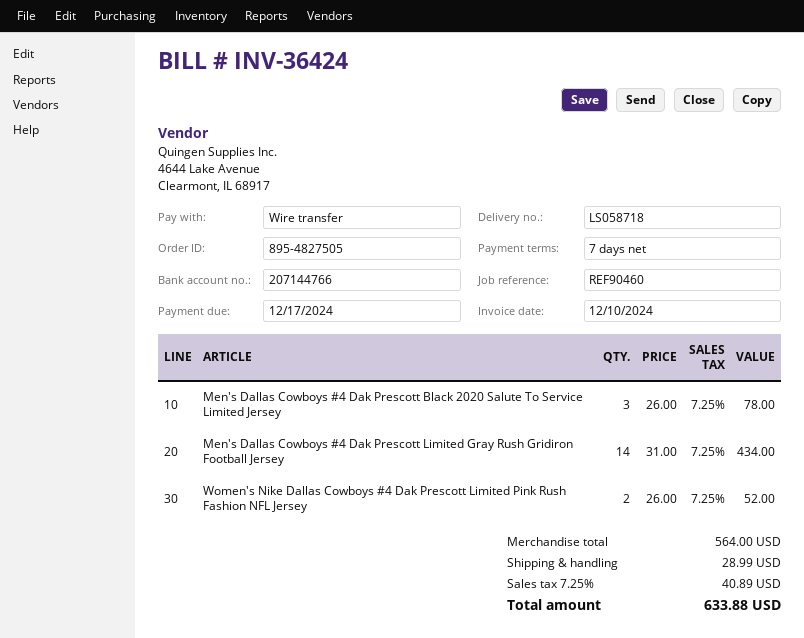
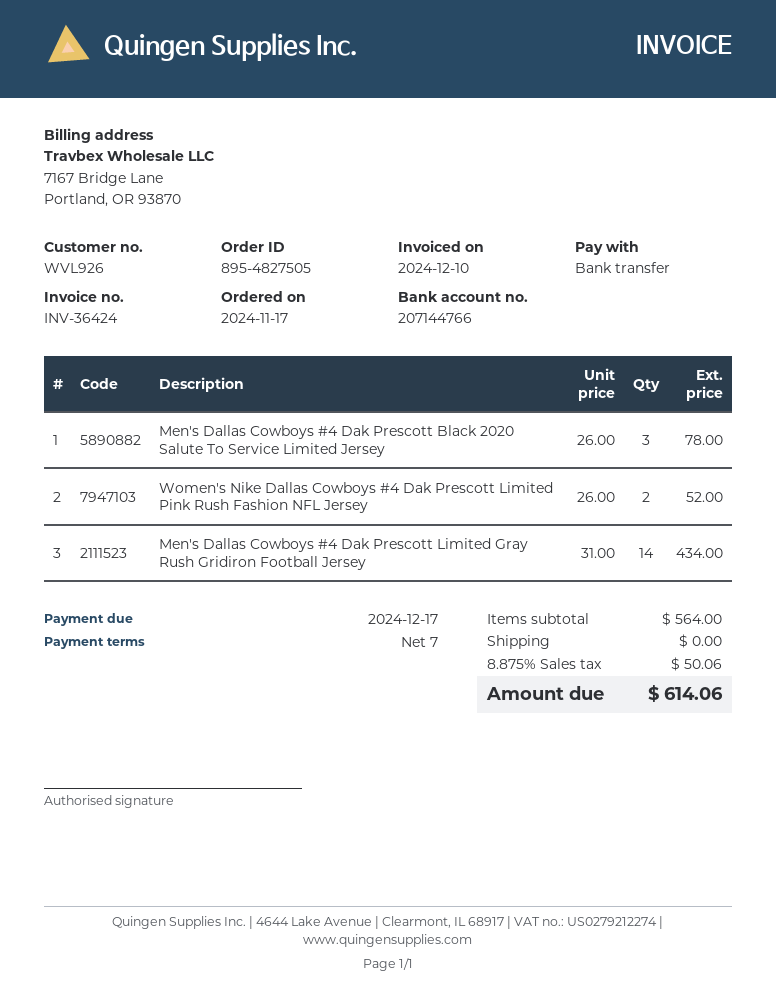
shipping: 28.99 -> 0.00
tax: 7.25% = 40.89 -> 8.875% = 50.06
total: 633.88 -> 614.06

